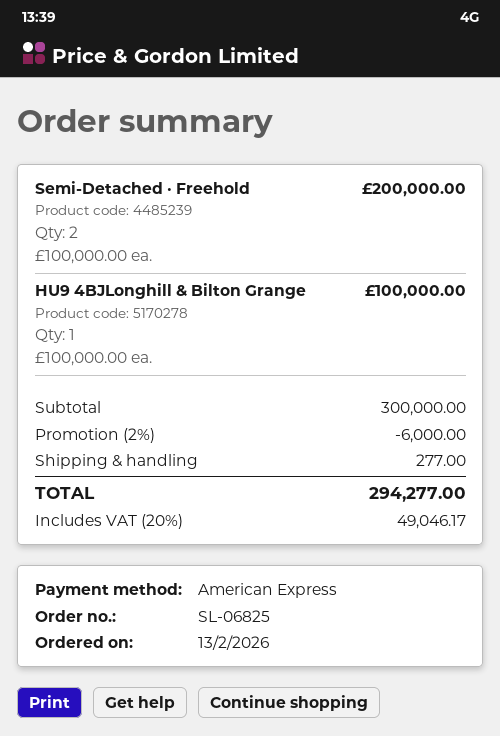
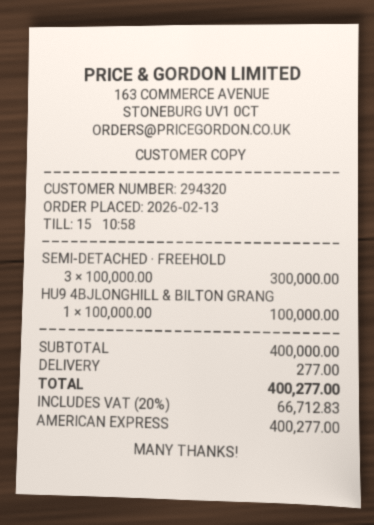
Semi-Detached · Freehold: 2 x 100000.00 = 200000.00 -> 3 x 100000.00 = 300000.00
subtotal: 300000.00 -> 400000.00
discount: 2% = 6000.00 -> none
tax: 20% = 49046.17 -> 20% = 66712.83
total: 294277.00 -> 400277.00

